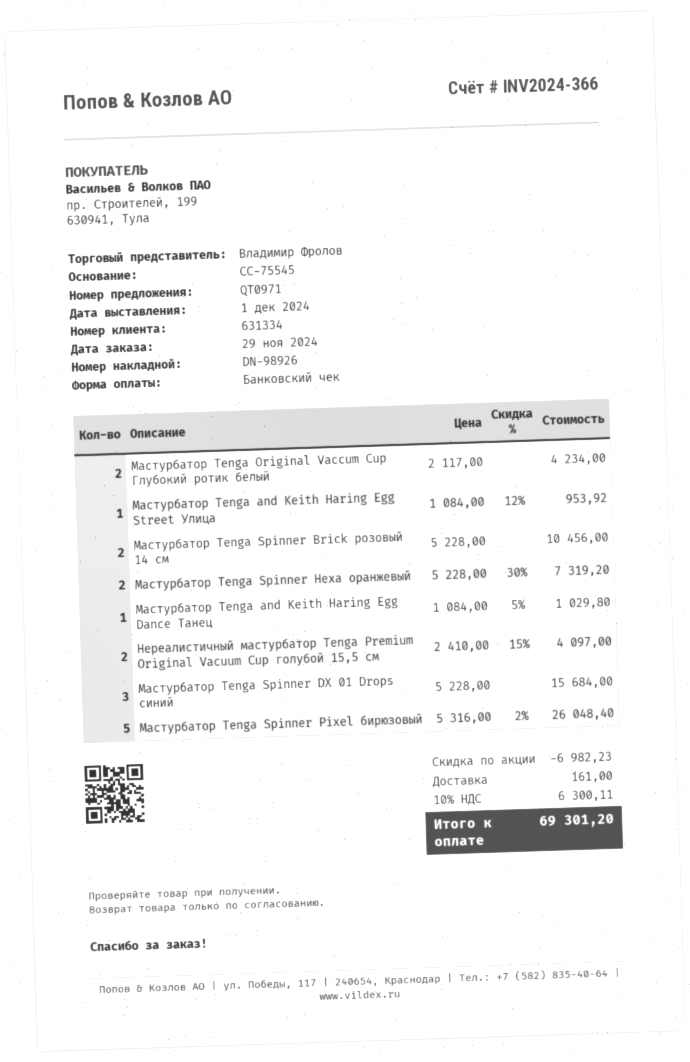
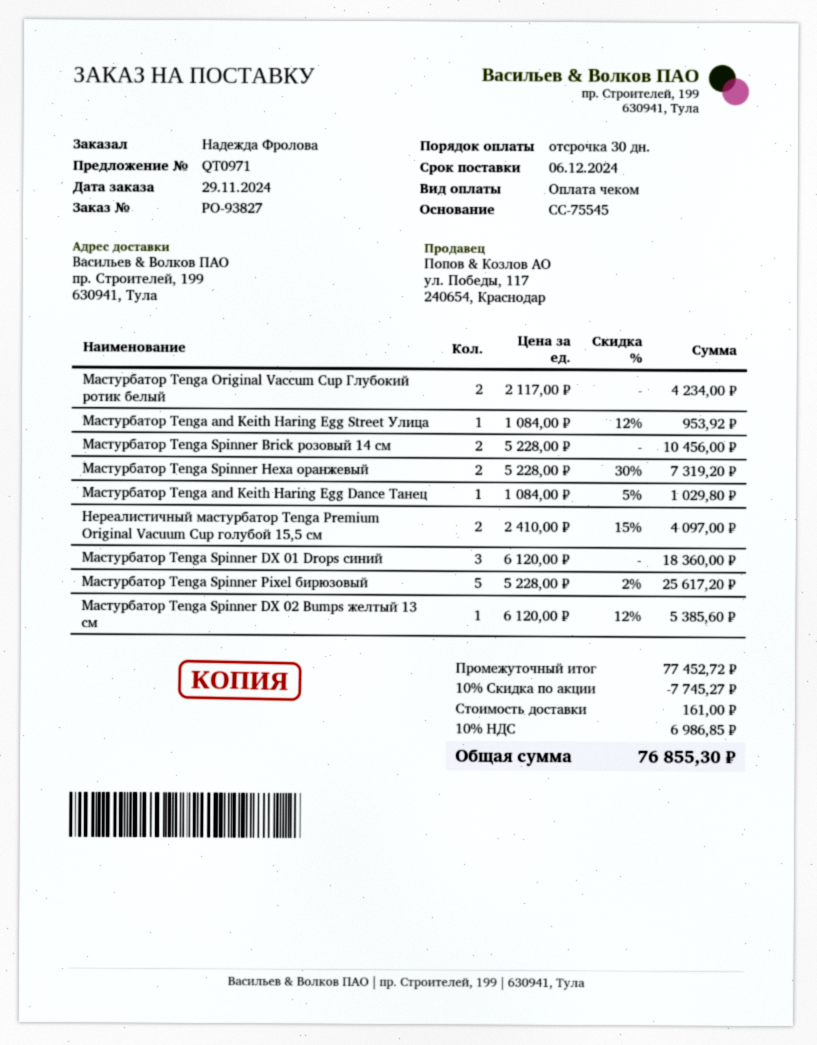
Мастурбатор Tenga Spinner DX 01 Drops синий: 3 x 5228.00 = 15684.00 -> 3 x 6120.00 = 18360.00
Мастурбатор Tenga Spinner Pixel бирюзовый: 5 x 5316.00 - 2% = 26048.40 -> 5 x 5228.00 - 2% = 25617.20
Мастурбатор Tenga Spinner DX 02 Bumps желтый 13 см: none -> 1 x 6120.00 - 12% = 5385.60
discount: 6982.23 -> 7745.27
tax: 10% = 6300.11 -> 10% = 6986.85
total: 69301.20 -> 76855.30

